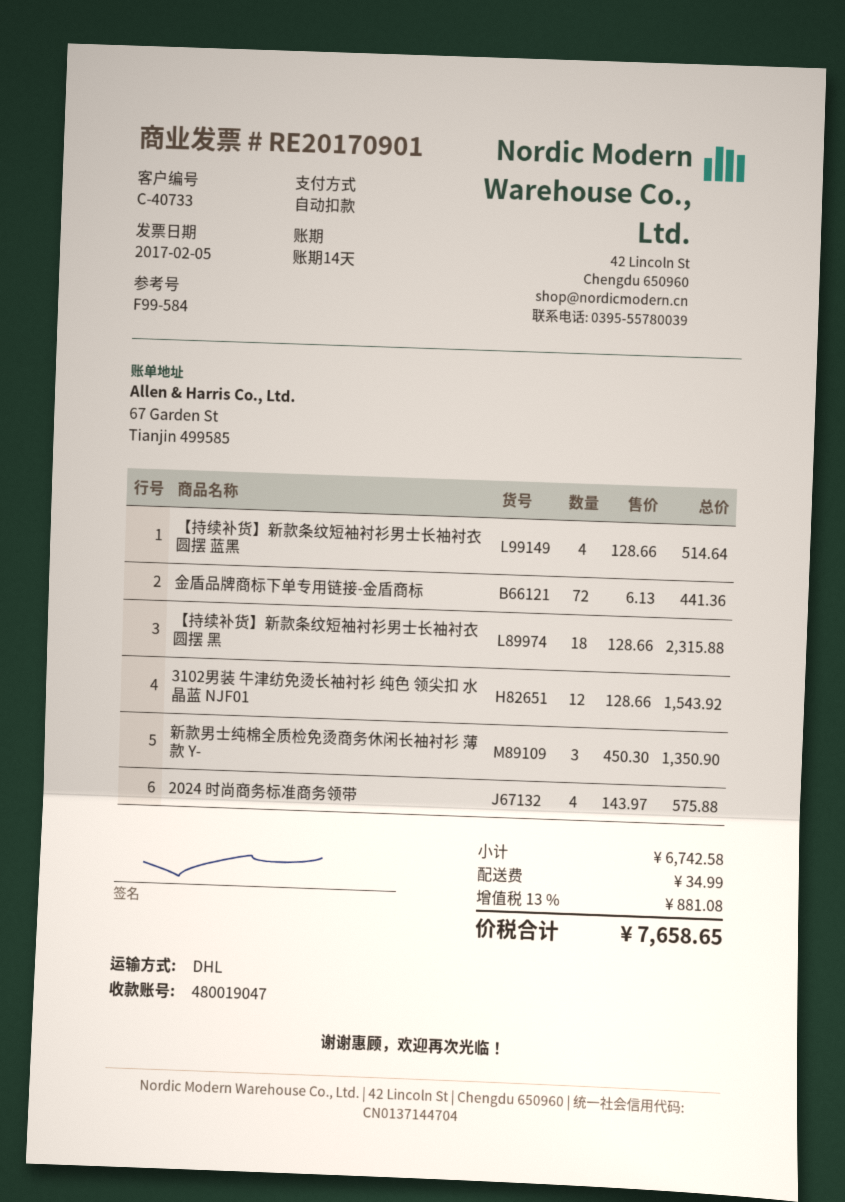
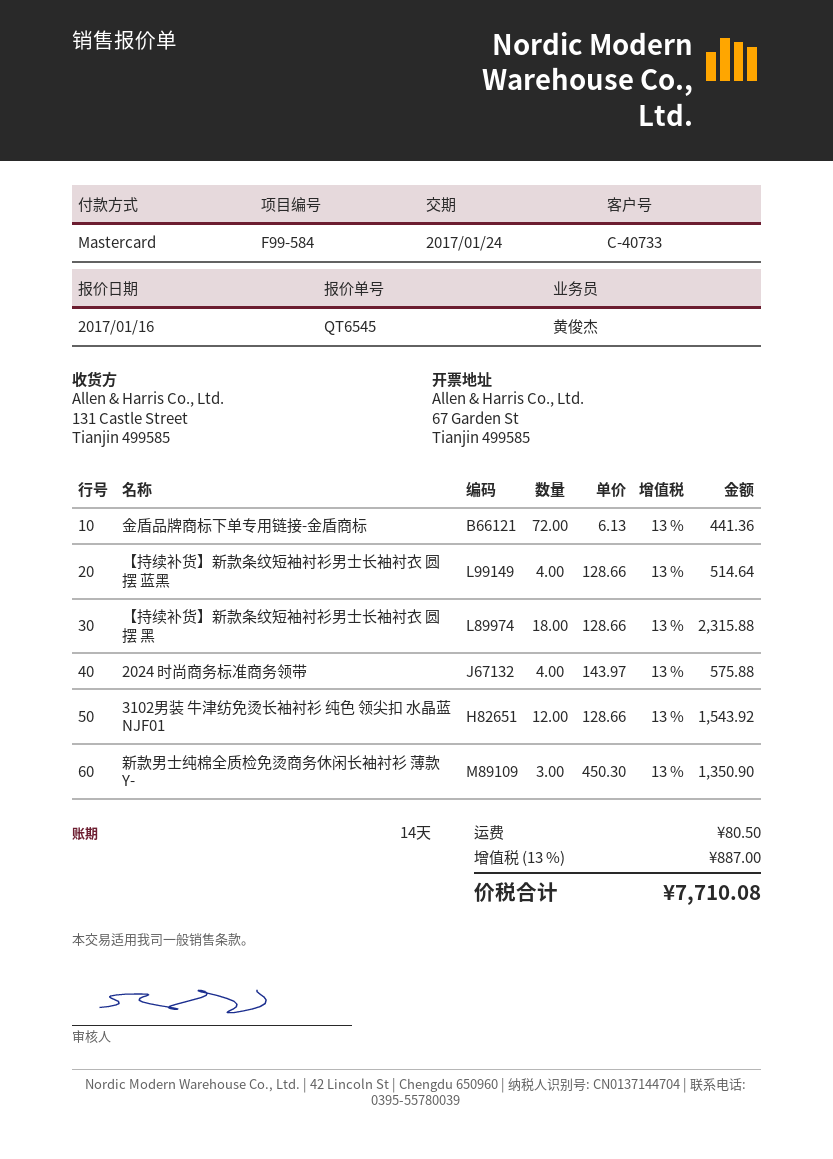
payment method: direct debit -> Mastercard
shipping: 34.99 -> 80.50
tax: 13% = 881.08 -> 13% = 887.00
total: 7658.65 -> 7710.08

